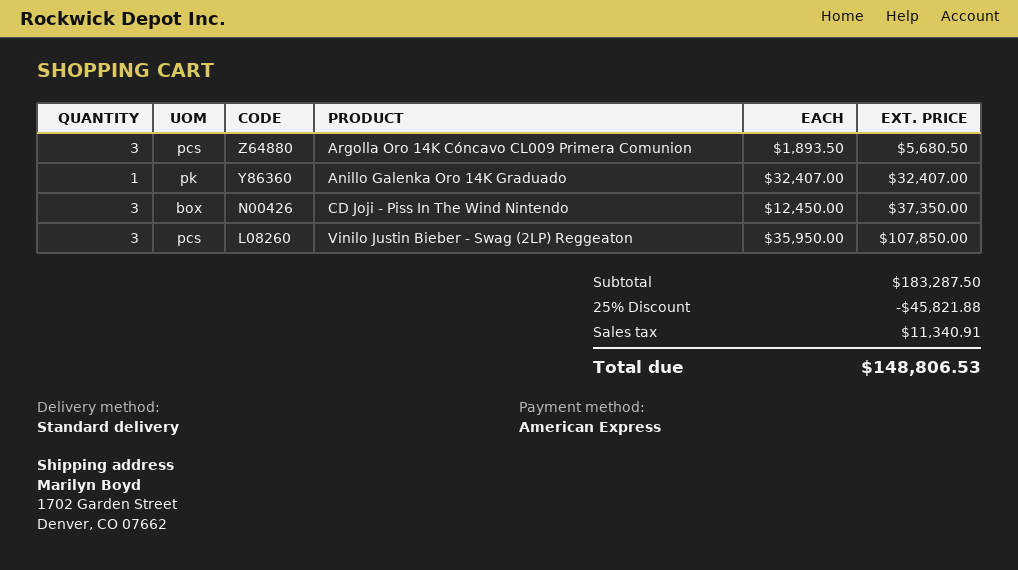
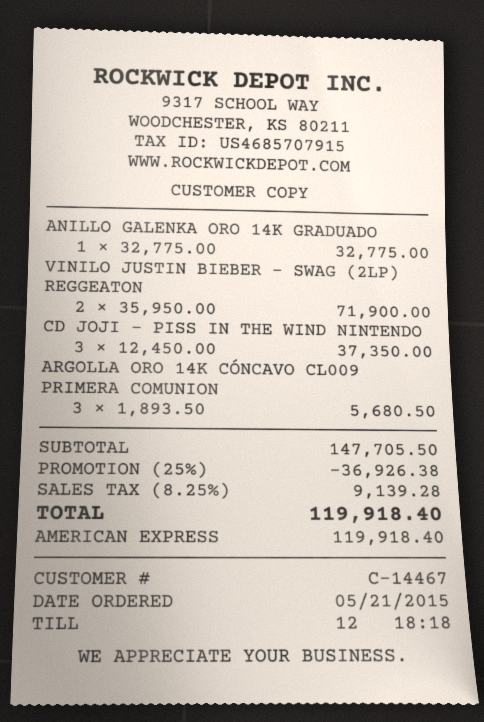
Anillo Galenka Oro 14K Graduado: 1 x 32407.00 = 32407.00 -> 1 x 32775.00 = 32775.00
Vinilo Justin Bieber - Swag (2LP) Reggeaton: 3 x 35950.00 = 107850.00 -> 2 x 35950.00 = 71900.00
subtotal: 183287.50 -> 147705.50
discount: 25% = 45821.88 -> 25% = 36926.38
tax: 11340.91 -> 9139.28
total: 148806.53 -> 119918.40

